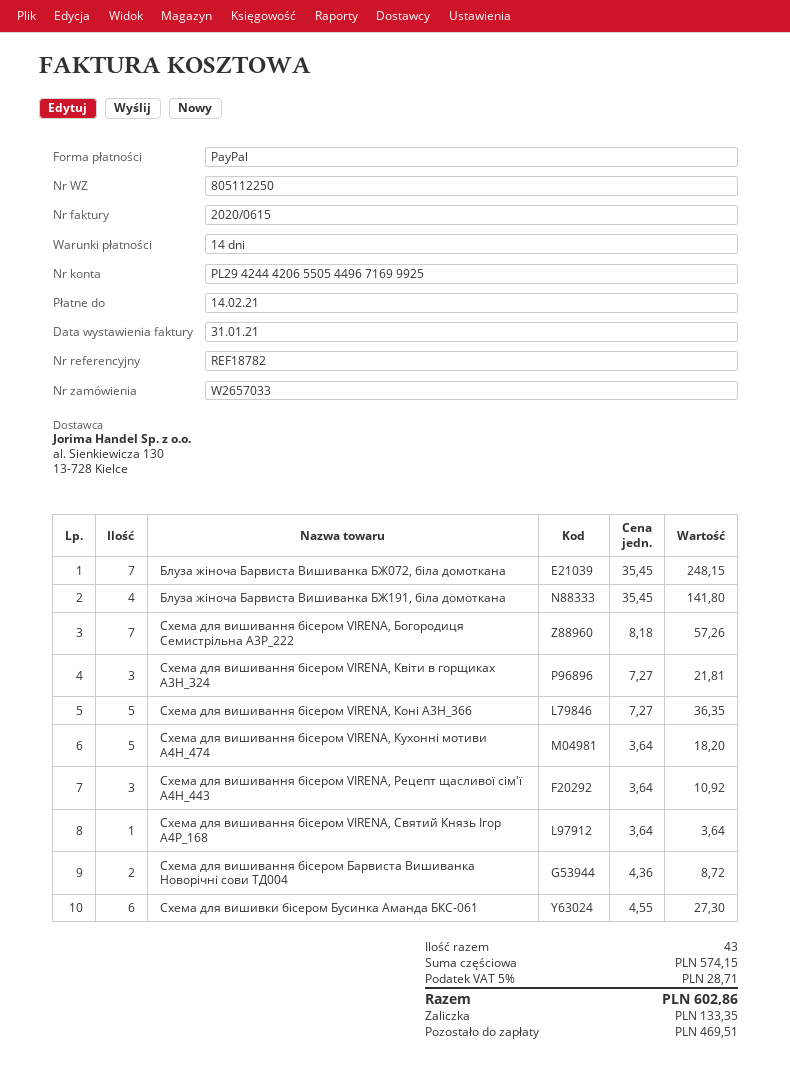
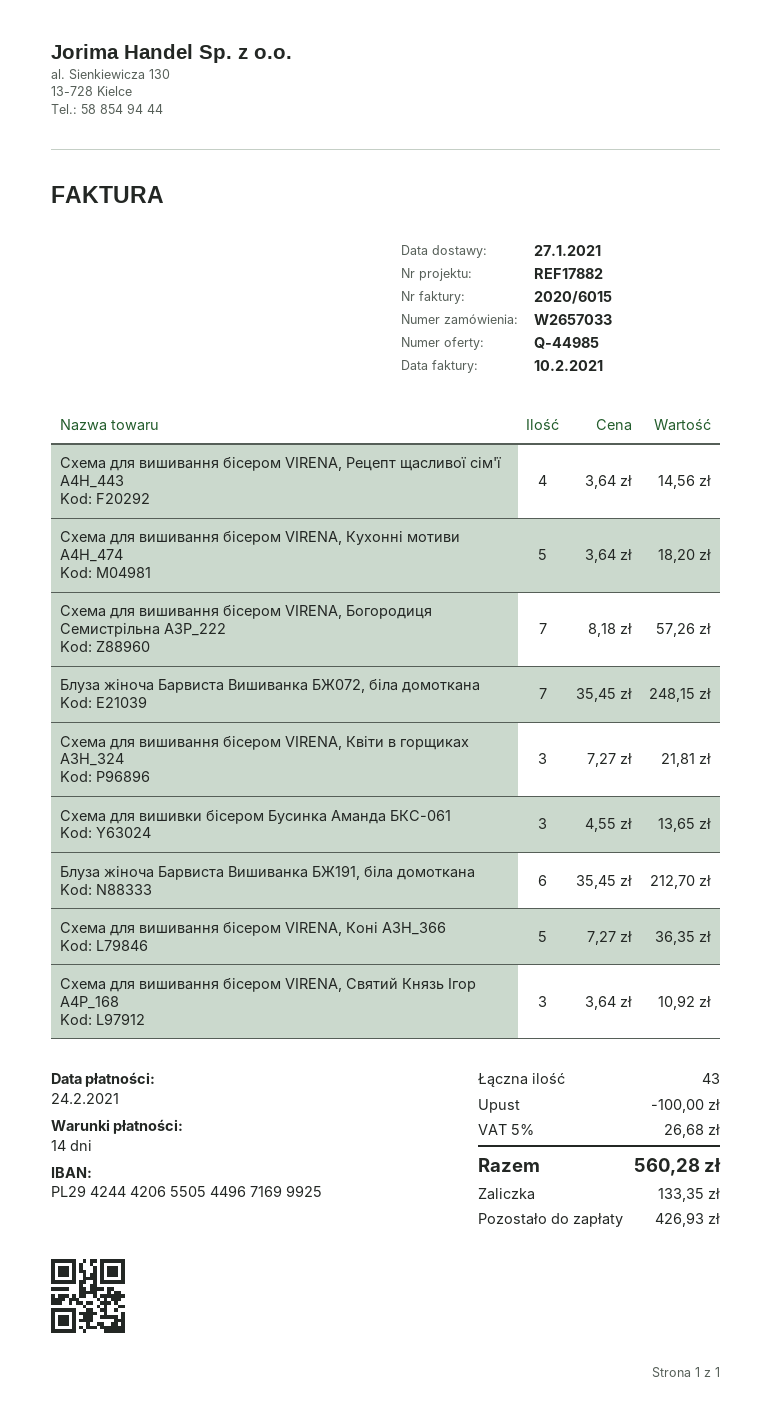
invoice number: 2020/0615 -> 2020/6015
invoice date: 2021-01-31 -> 2021-02-10
due date: 2021-02-14 -> 2021-02-24
reference: REF18782 -> REF17882
Блуза жіноча Барвиста Вишиванка БЖ191, біла домоткана: 4 x 35.45 = 141.80 -> 6 x 35.45 = 212.70
Схема для вишивання бісером VIRENA, Рецепт щасливої сім'ї А4Н_443: 3 x 3.64 = 10.92 -> 4 x 3.64 = 14.56
Схема для вишивання бісером VIRENA, Святий Князь Ігор А4Р_168: 1 x 3.64 = 3.64 -> 3 x 3.64 = 10.92
Схема для вишивання бісером Барвиста Вишиванка Новорічні сови ТД004: 2 x 4.36 = 8.72 -> none
Схема для вишивки бісером Бусинка Аманда БКС-061: 6 x 4.55 = 27.30 -> 3 x 4.55 = 13.65
discount: none -> 100.00
tax: 5% = 28.71 -> 5% = 26.68
total: 602.86 -> 560.28
balance: 469.51 -> 426.93

